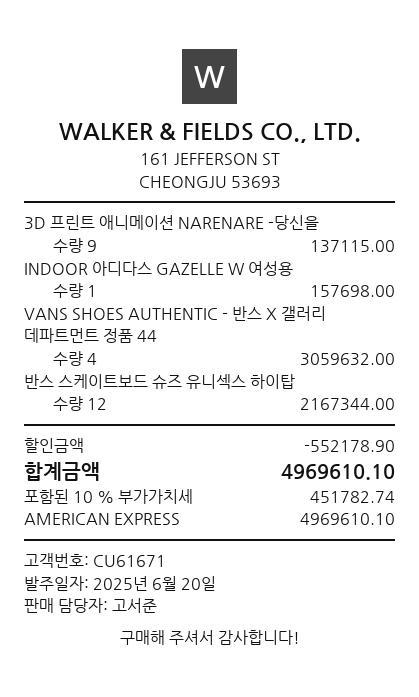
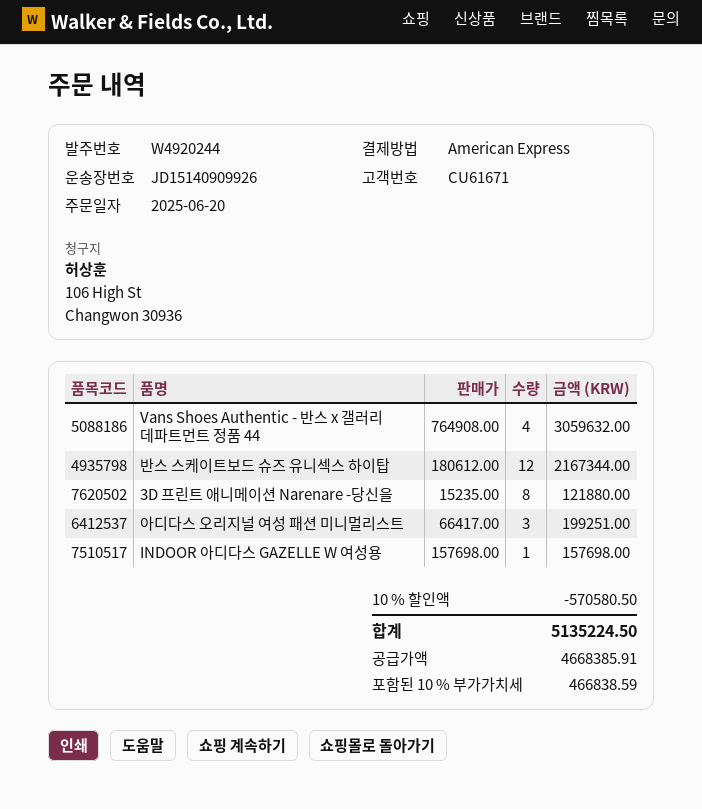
3D 프린트 애니메이션 NARENARE -당신을: 9 for 137115.00 -> 8 for 121880.00
아디다스 오리지널 여성 패션 미니멀리스트: none -> 3 for 199251.00
discount: 552178.90 -> 570580.50
tax: 10% = 451782.74 -> 10% = 466838.59
total: 4969610.10 -> 5135224.50

